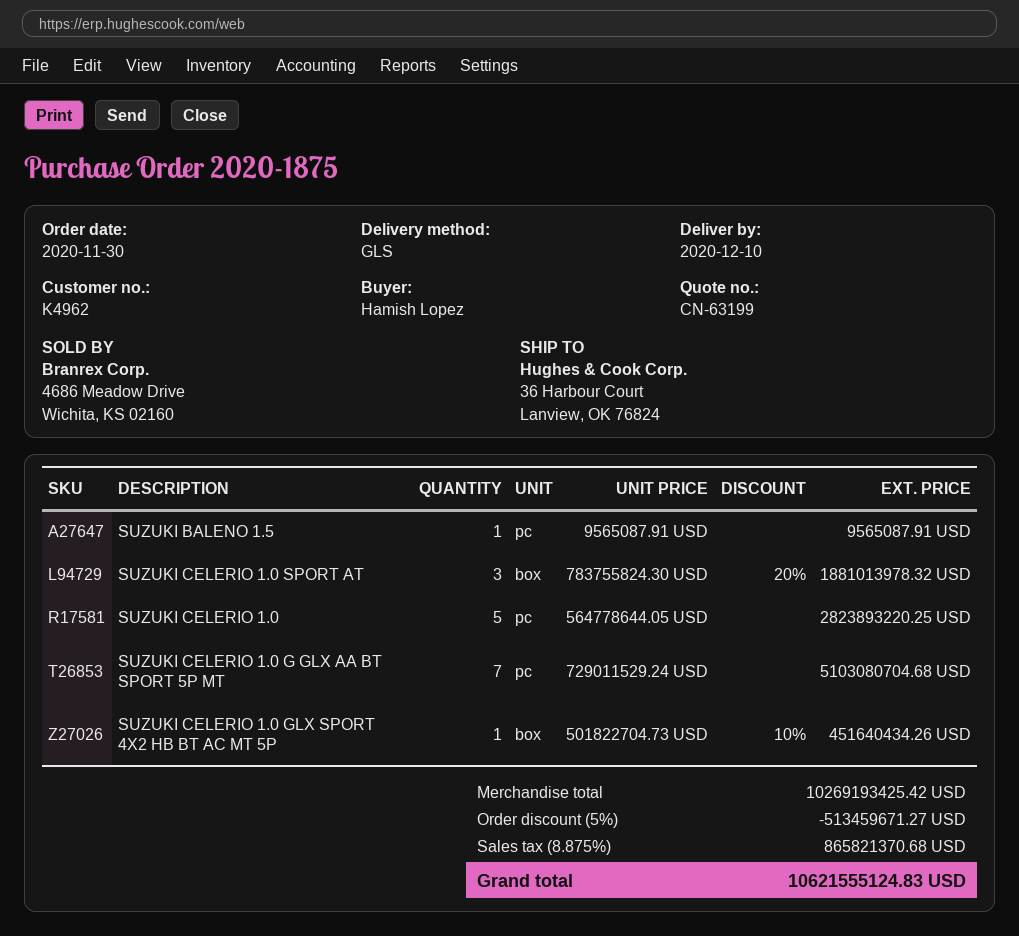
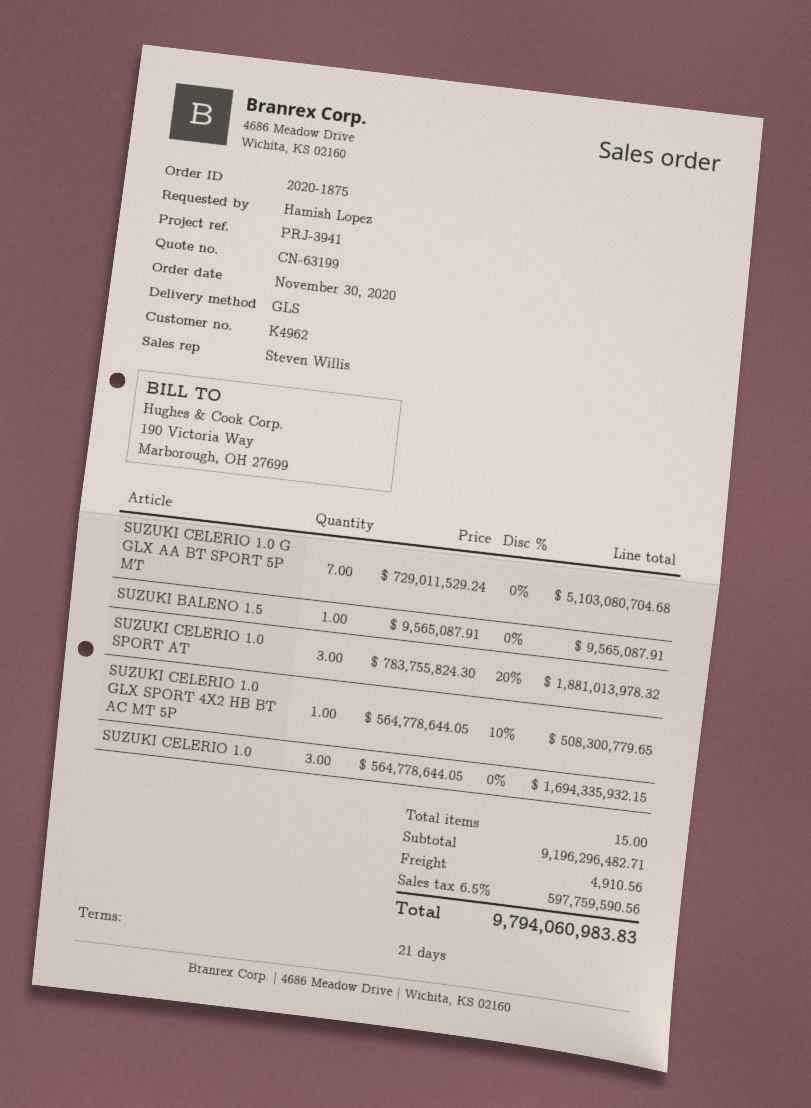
SUZUKI CELERIO 1.0: 5 x 564778644.05 = 2823893220.25 -> 3 x 564778644.05 = 1694335932.15
SUZUKI CELERIO 1.0 GLX SPORT 4X2 HB BT AC MT 5P: 1 x 501822704.73 - 10% = 451640434.26 -> 1 x 564778644.05 - 10% = 508300779.65
subtotal: 10269193425.42 -> 9196296482.71
discount: 5% = 513459671.27 -> none
shipping: none -> 4910.56
tax: 8.875% = 865821370.68 -> 6.5% = 597759590.56
total: 10621555124.83 -> 9794060983.83

